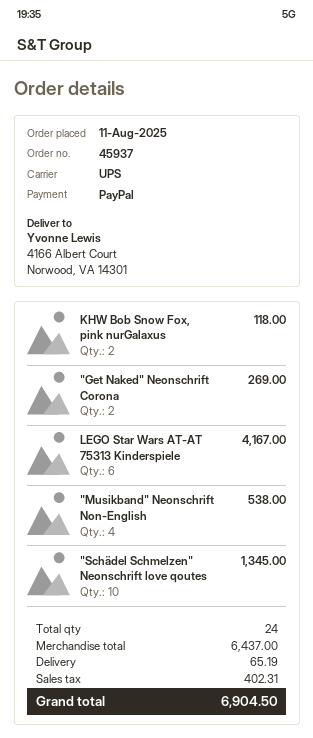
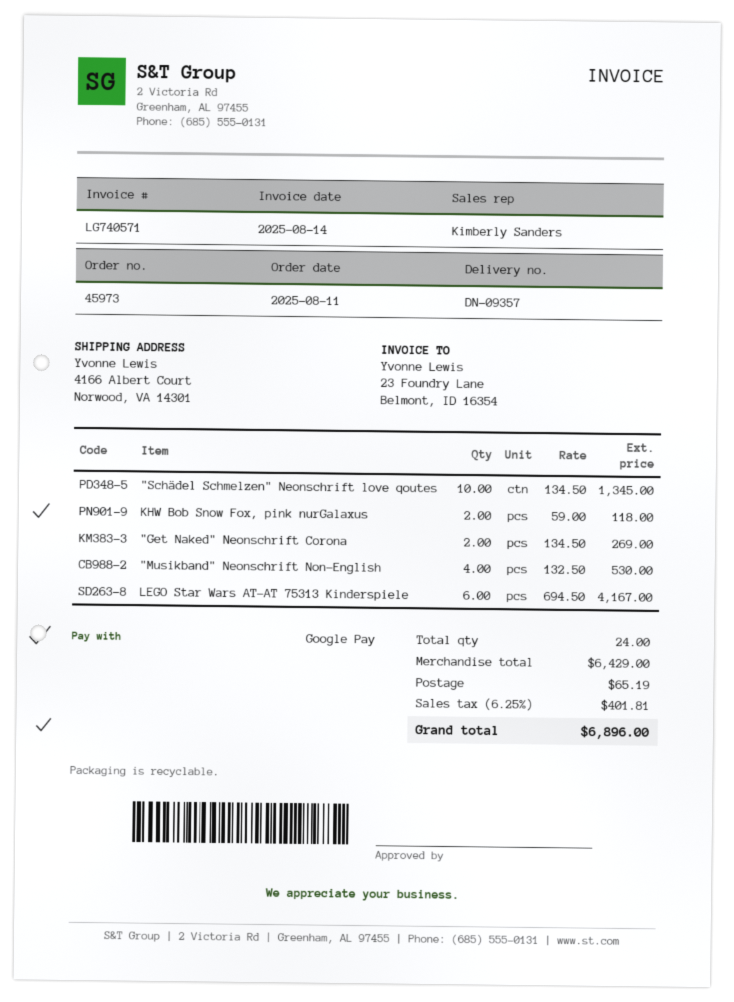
order number: 45937 -> 45973
payment method: PayPal -> Google Pay
"Musikband" Neonschrift Non-English: 4 for 538.00 -> 4 for 530.00
subtotal: 6437.00 -> 6429.00
tax: 402.31 -> 401.81
total: 6904.50 -> 6896.00

